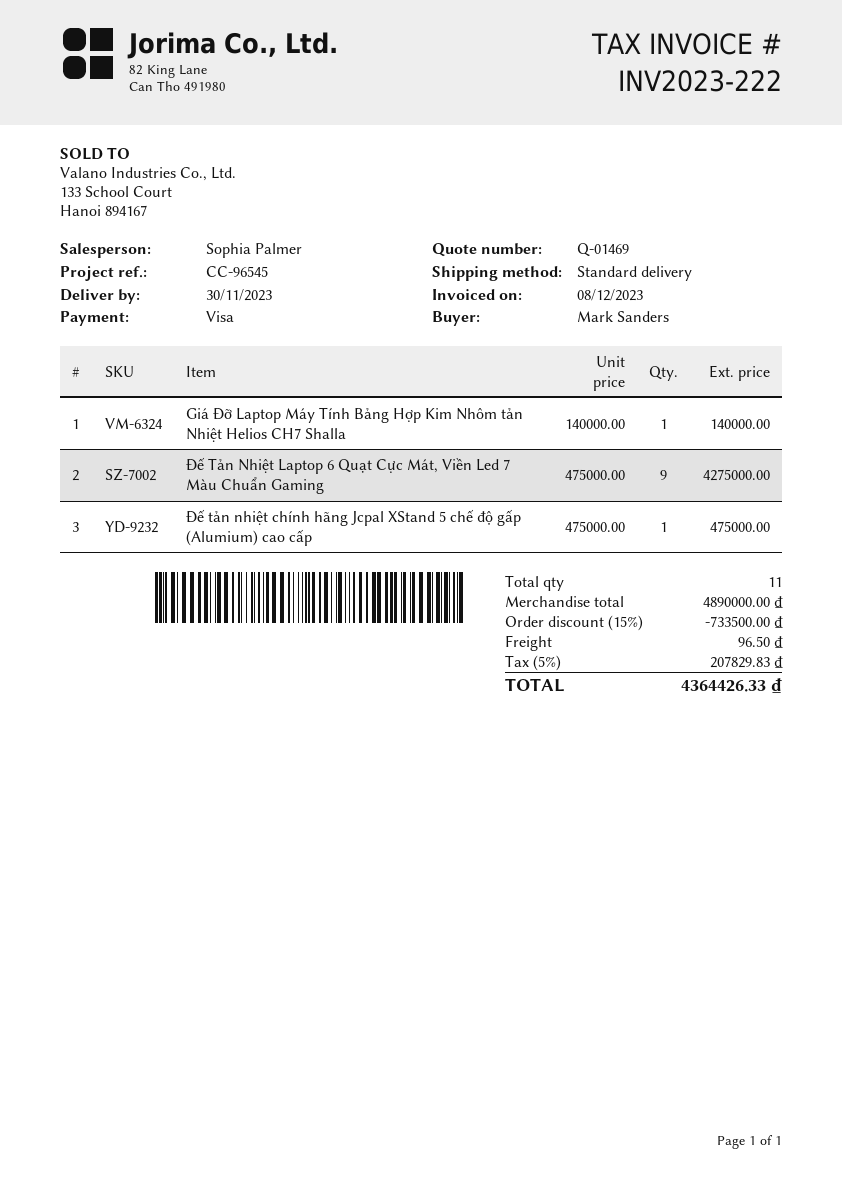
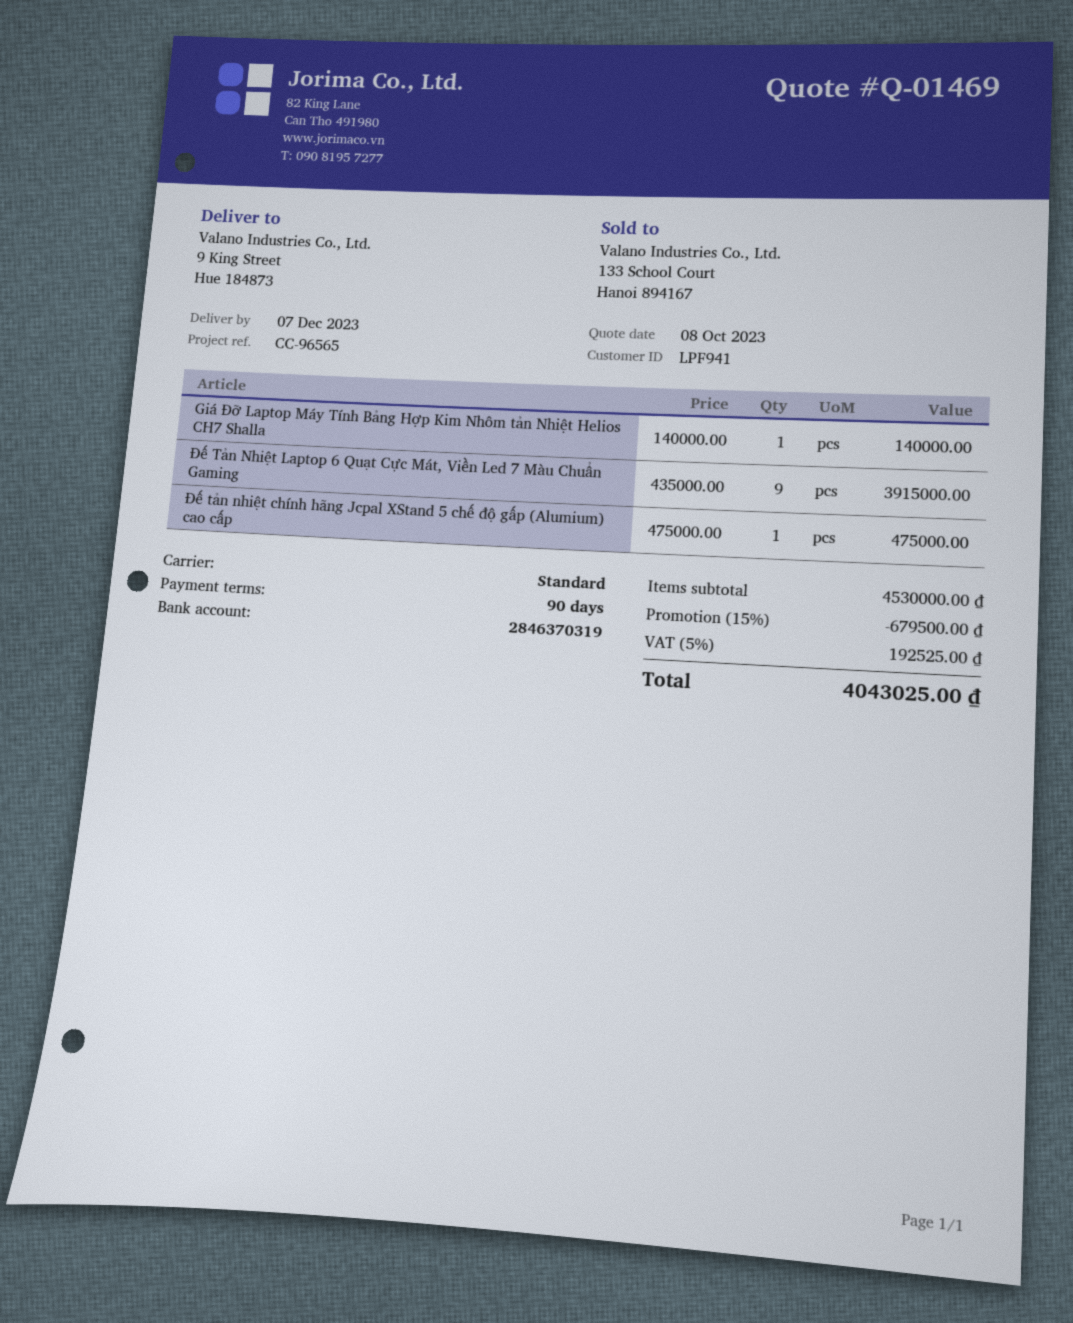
delivery date: 2023-11-30 -> 2023-12-07
reference: CC-96545 -> CC-96565
Đế Tản Nhiệt Laptop 6 Quạt Cực Mát, Viền Led 7 Màu Chuẩn Gaming: 9 x 475000.00 = 4275000.00 -> 9 x 435000.00 = 3915000.00
subtotal: 4890000.00 -> 4530000.00
discount: 15% = 733500.00 -> 15% = 679500.00
shipping: 96.50 -> none
tax: 5% = 207829.83 -> 5% = 192525.00
total: 4364426.33 -> 4043025.00

